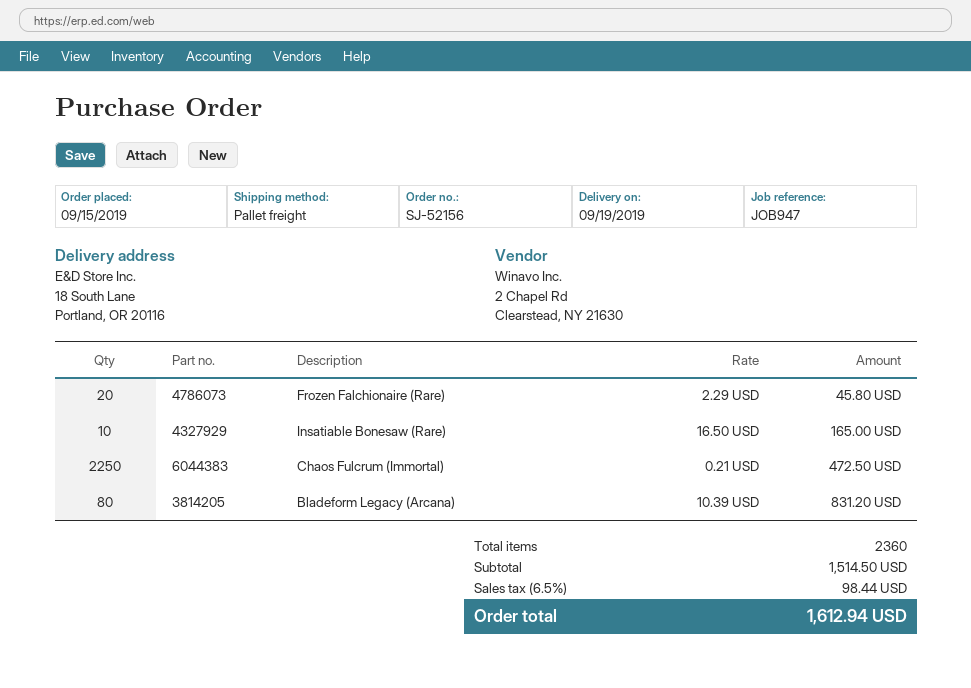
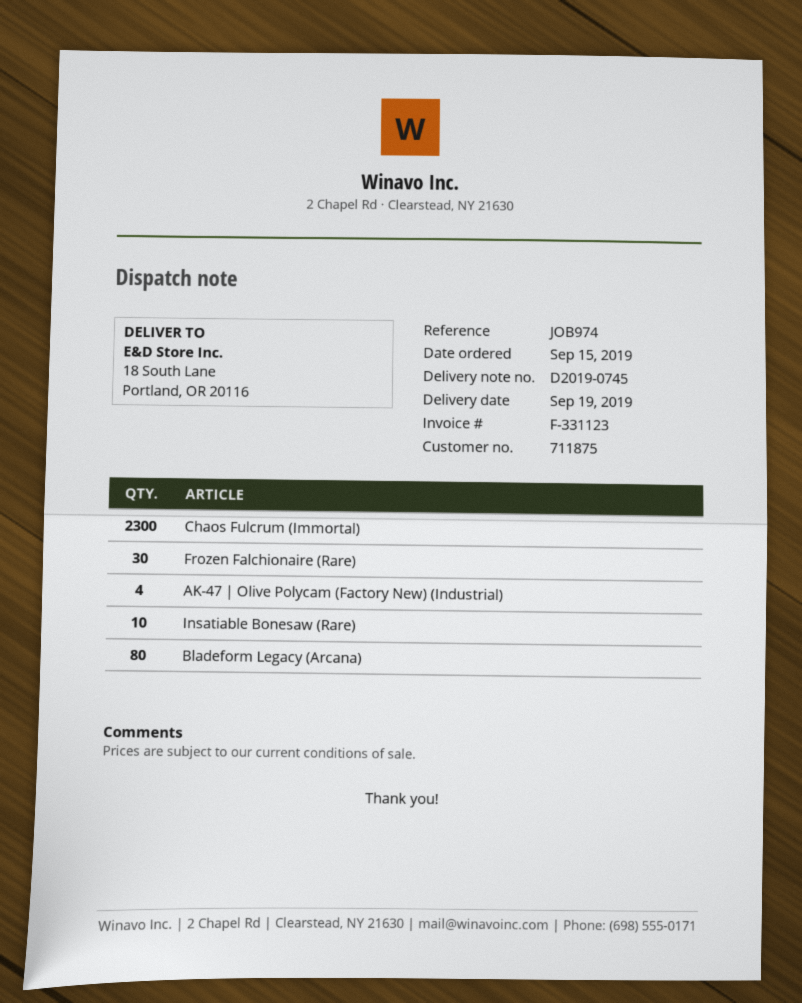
reference: JOB947 -> JOB974
Frozen Falchionaire (Rare): 20 -> 30
Chaos Fulcrum (Immortal): 2250 -> 2300
AK-47 | Olive Polycam (Factory New) (Industrial): none -> 4

